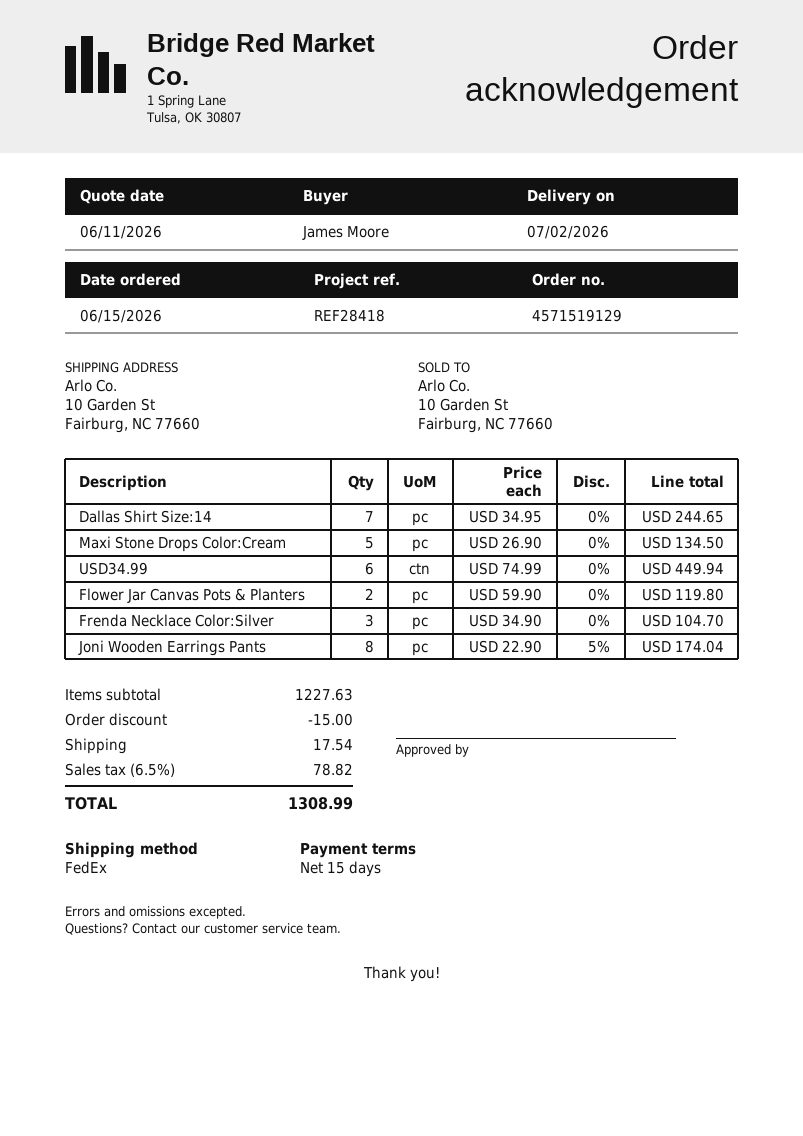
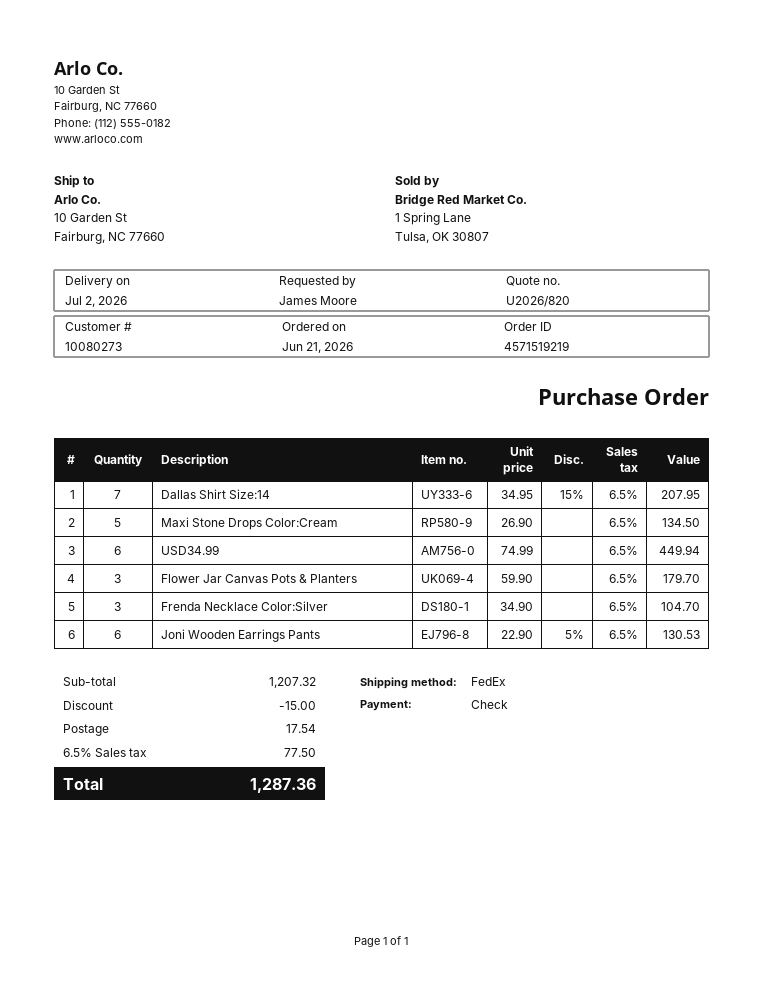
order number: 4571519129 -> 4571519219
order date: 2026-06-15 -> 2026-06-21
Dallas Shirt Size:14: 7 x 34.95 = 244.65 -> 7 x 34.95 - 15% = 207.95
Flower Jar Canvas Pots & Planters: 2 x 59.90 = 119.80 -> 3 x 59.90 = 179.70
Joni Wooden Earrings Pants: 8 x 22.90 - 5% = 174.04 -> 6 x 22.90 - 5% = 130.53
subtotal: 1227.63 -> 1207.32
tax: 6.5% = 78.82 -> 6.5% = 77.50
total: 1308.99 -> 1287.36

